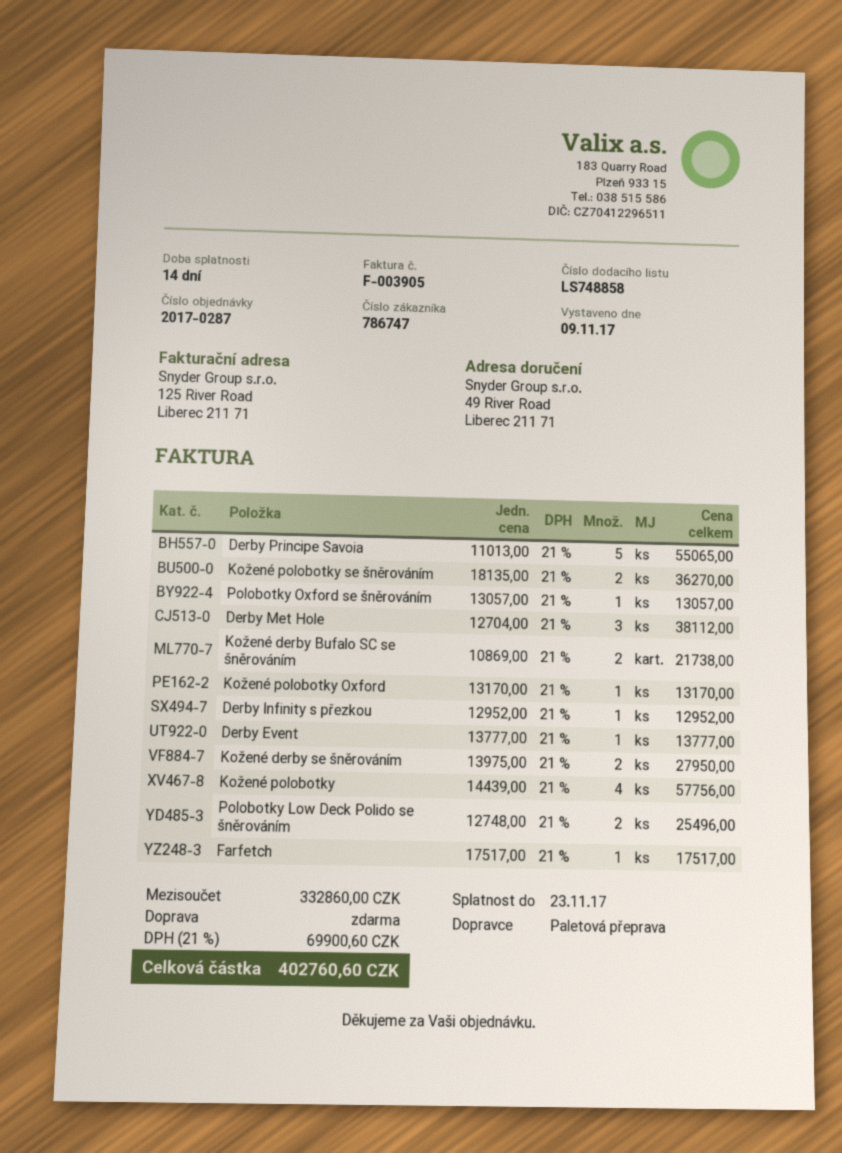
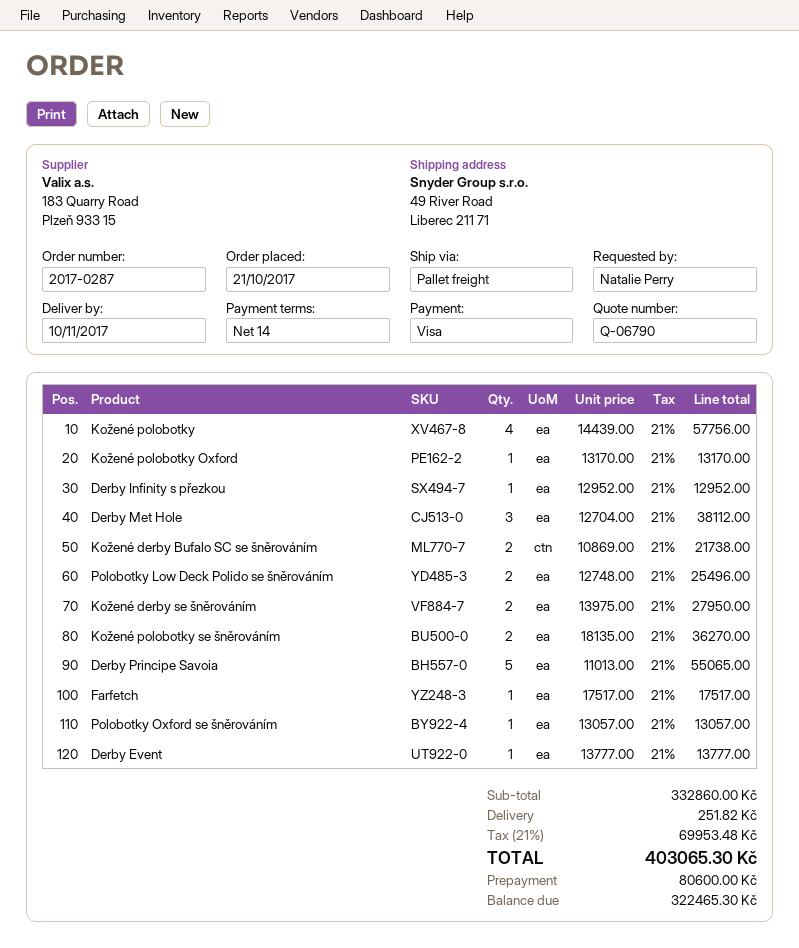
shipping: 0.00 -> 251.82
tax: 21% = 69900.60 -> 21% = 69953.48
total: 402760.60 -> 403065.30

